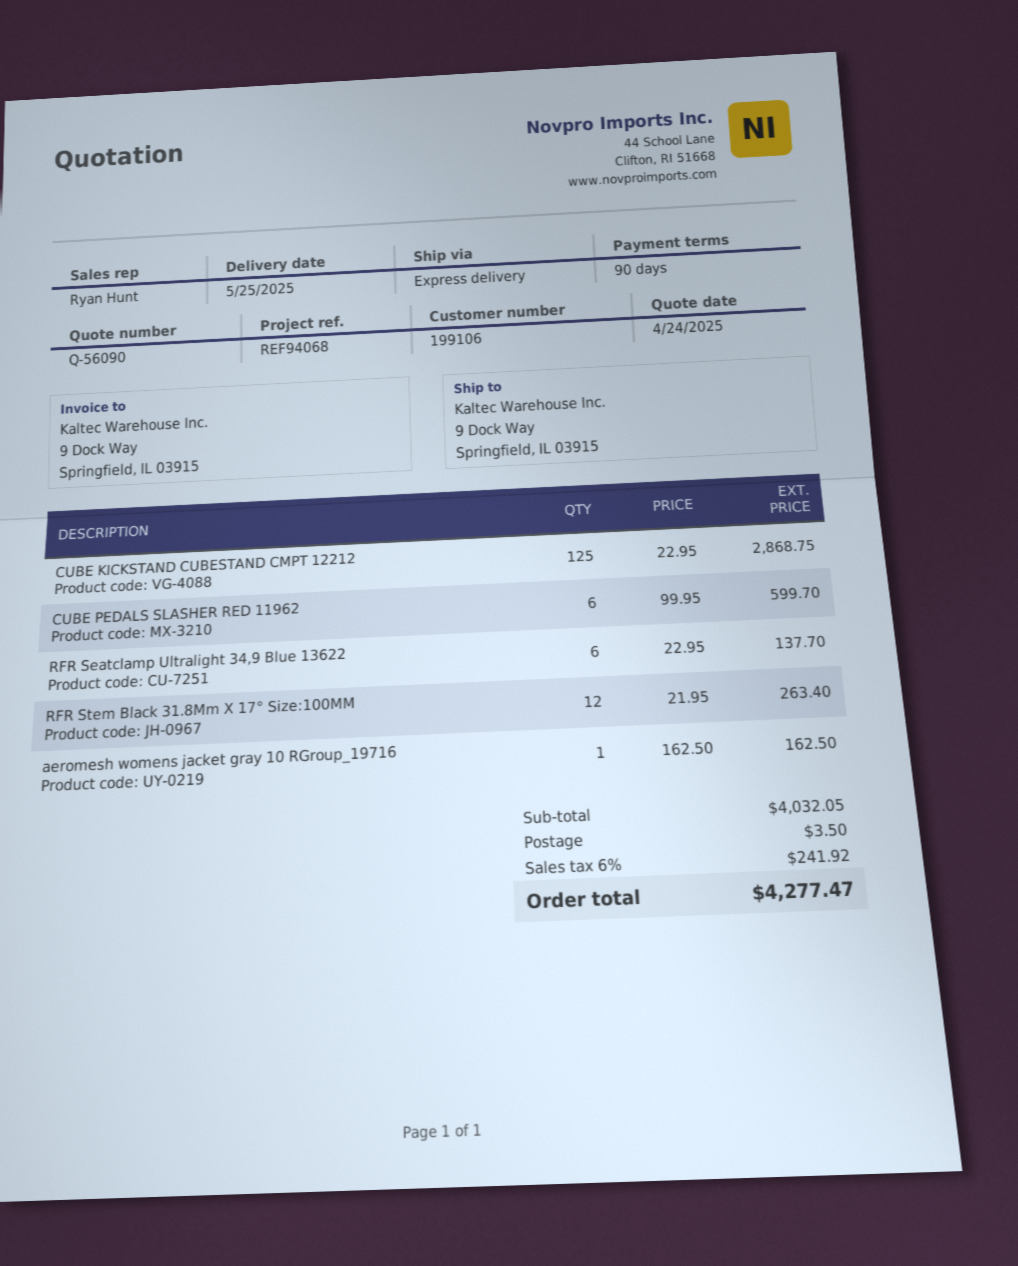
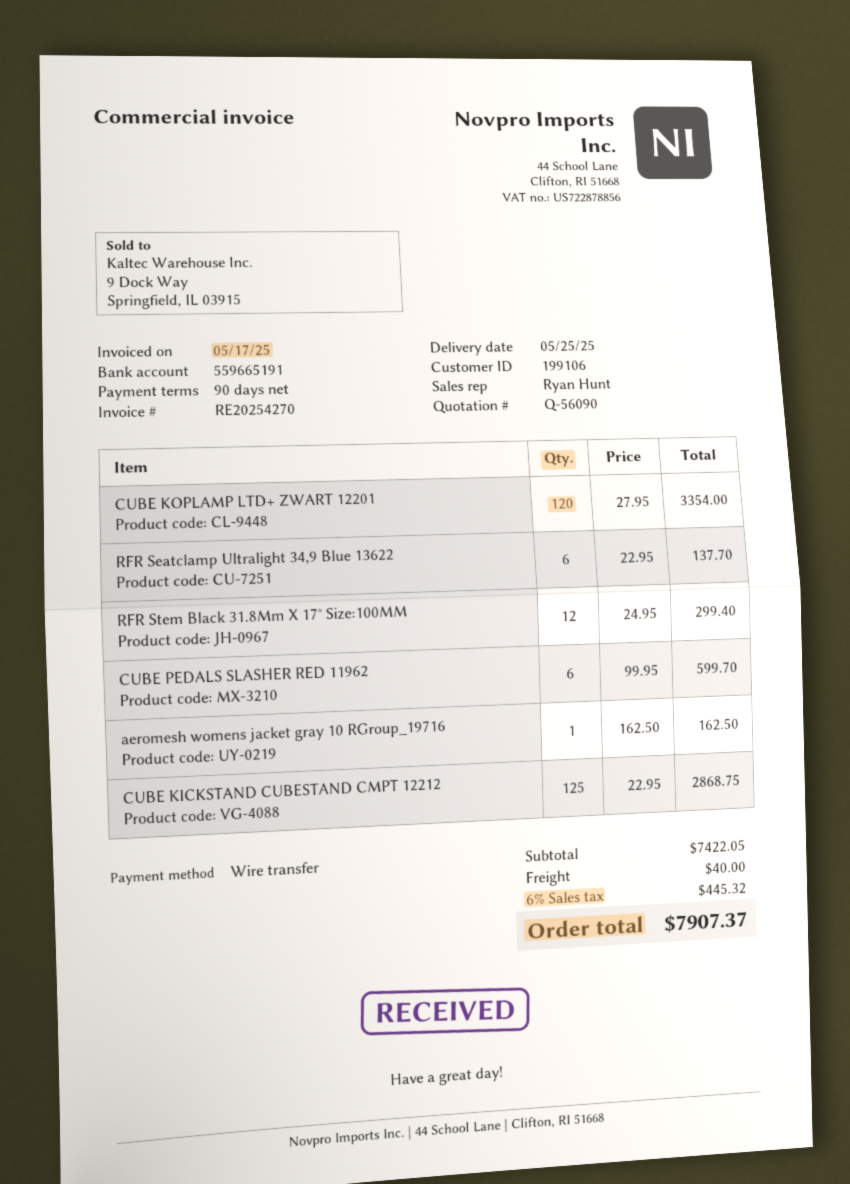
RFR Stem Black 31.8Mm X 17° Size:100MM: 12 x 21.95 = 263.40 -> 12 x 24.95 = 299.40
CUBE KOPLAMP LTD+ ZWART 12201: none -> 120 x 27.95 = 3354.00
subtotal: 4032.05 -> 7422.05
shipping: 3.50 -> 40.00
tax: 6% = 241.92 -> 6% = 445.32
total: 4277.47 -> 7907.37

